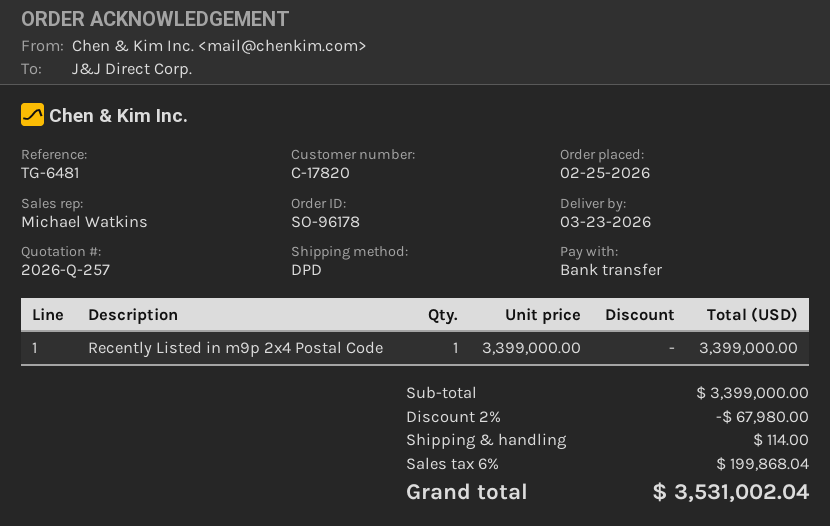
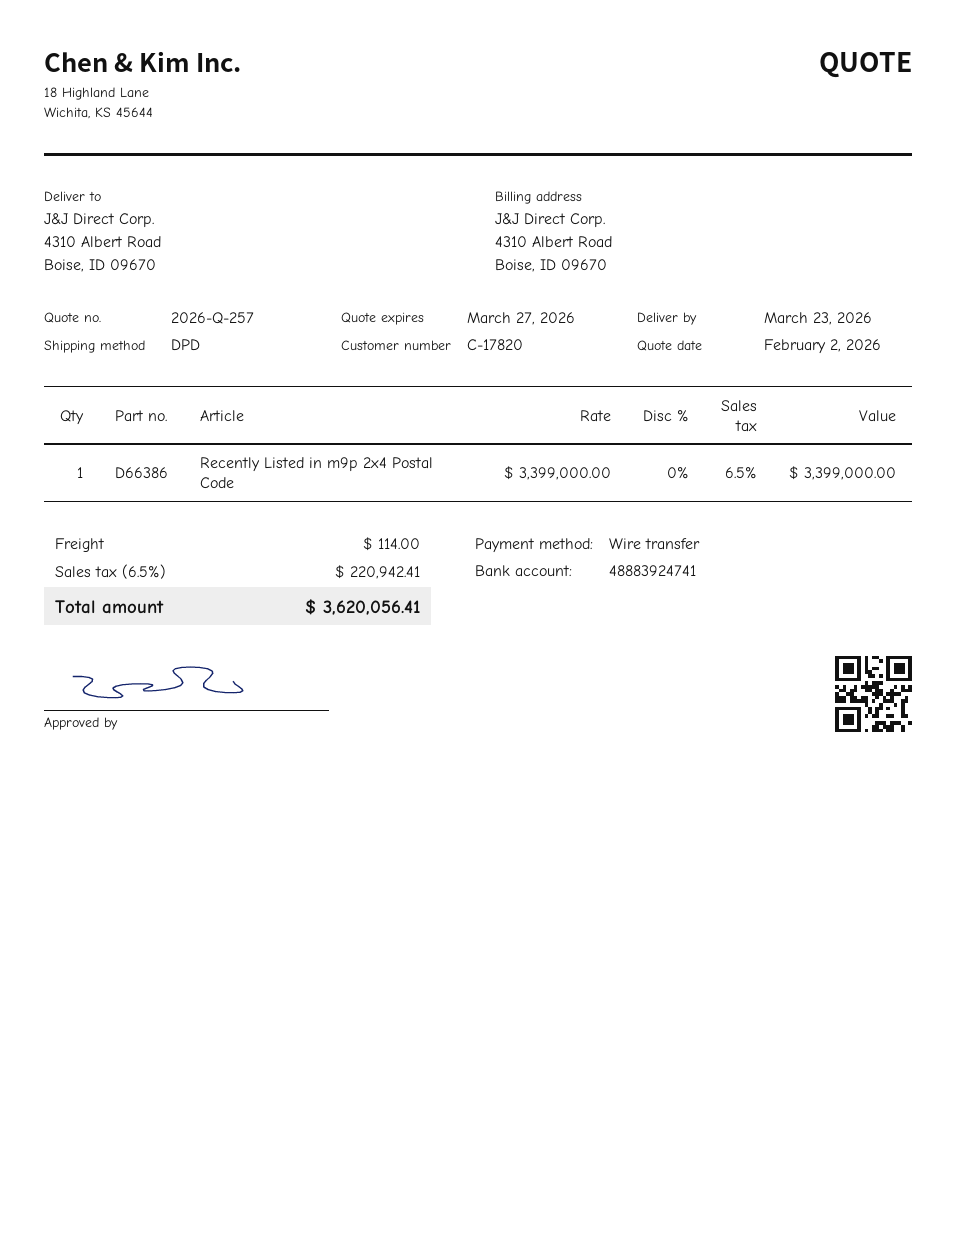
discount: 2% = 67980.00 -> none
tax: 6% = 199868.04 -> 6.5% = 220942.41
total: 3531002.04 -> 3620056.41

